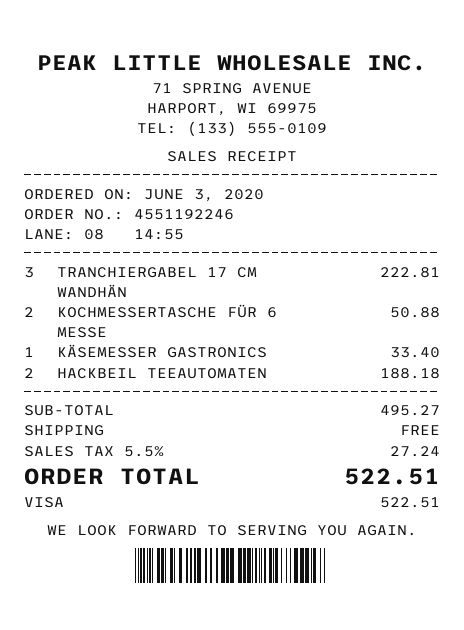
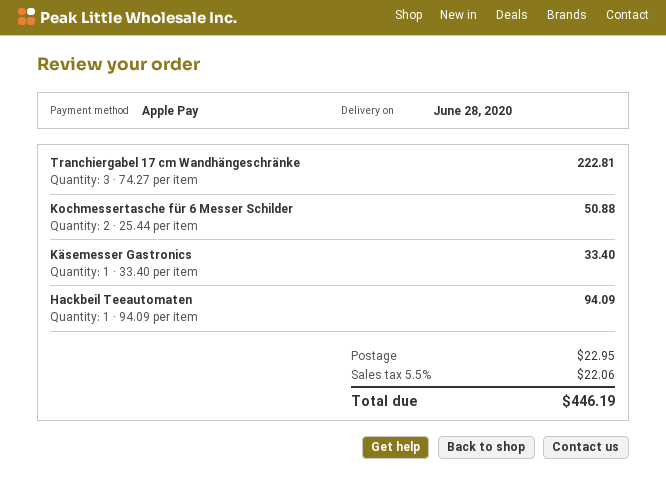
payment method: Visa -> Apple Pay
HACKBEIL TEEAUTOMATEN: 2 for 188.18 -> 1 for 94.09
shipping: 0.00 -> 22.95
tax: 5.5% = 27.24 -> 5.5% = 22.06
total: 522.51 -> 446.19

